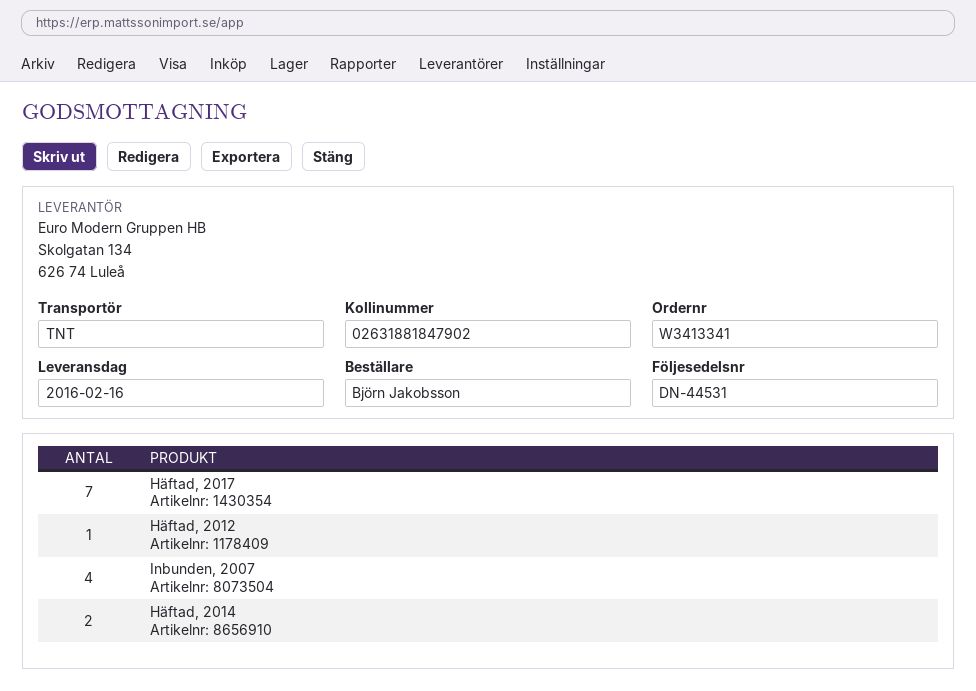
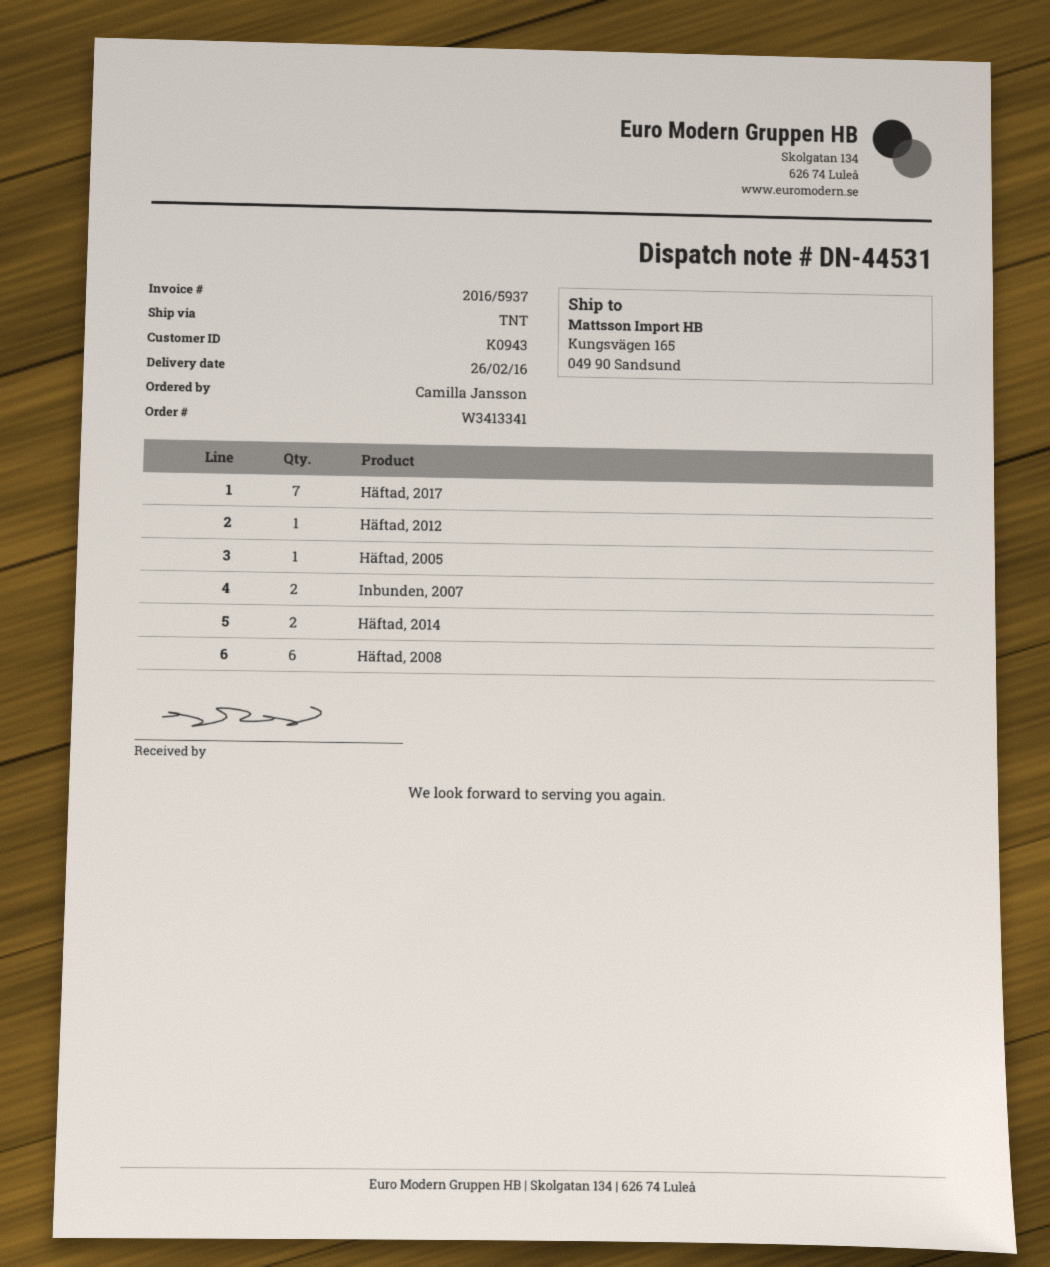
delivery date: 2016-02-16 -> 2016-02-26
ordered by: Björn Jakobsson -> Camilla Jansson
Inbunden, 2007: 4 -> 2
Häftad, 2005: none -> 1
Häftad, 2008: none -> 6

